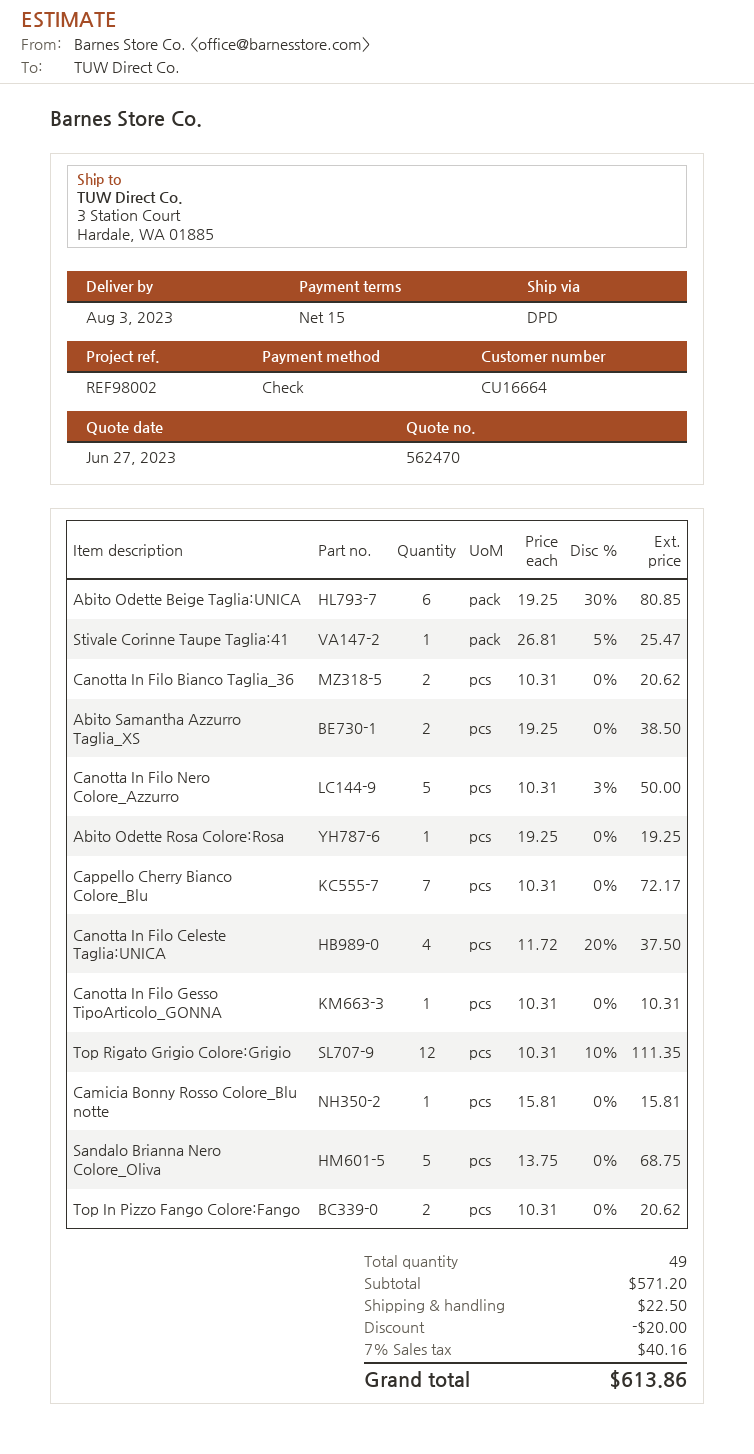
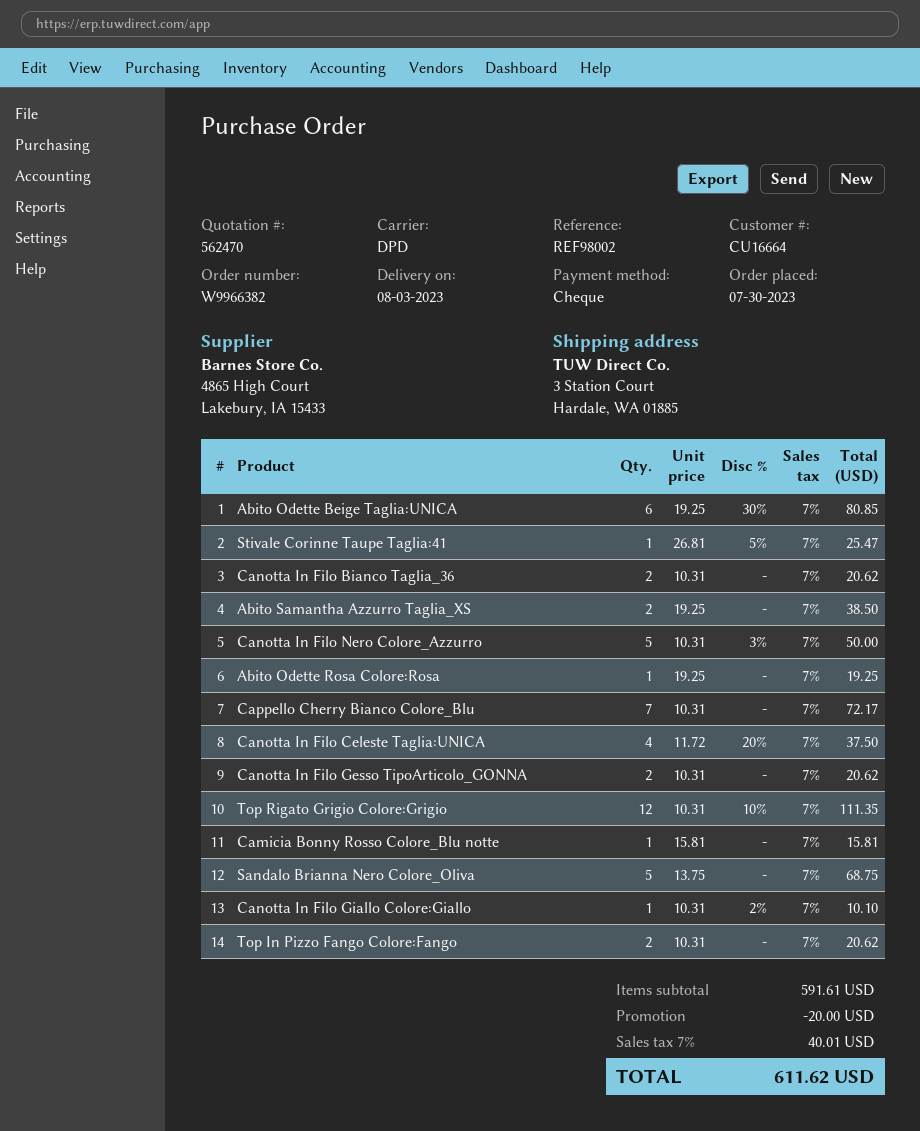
Canotta In Filo Gesso TipoArticolo_GONNA: 1 x 10.31 = 10.31 -> 2 x 10.31 = 20.62
Canotta In Filo Giallo Colore:Giallo: none -> 1 x 10.31 - 2% = 10.10
subtotal: 571.20 -> 591.61
shipping: 22.50 -> none
tax: 7% = 40.16 -> 7% = 40.01
total: 613.86 -> 611.62

